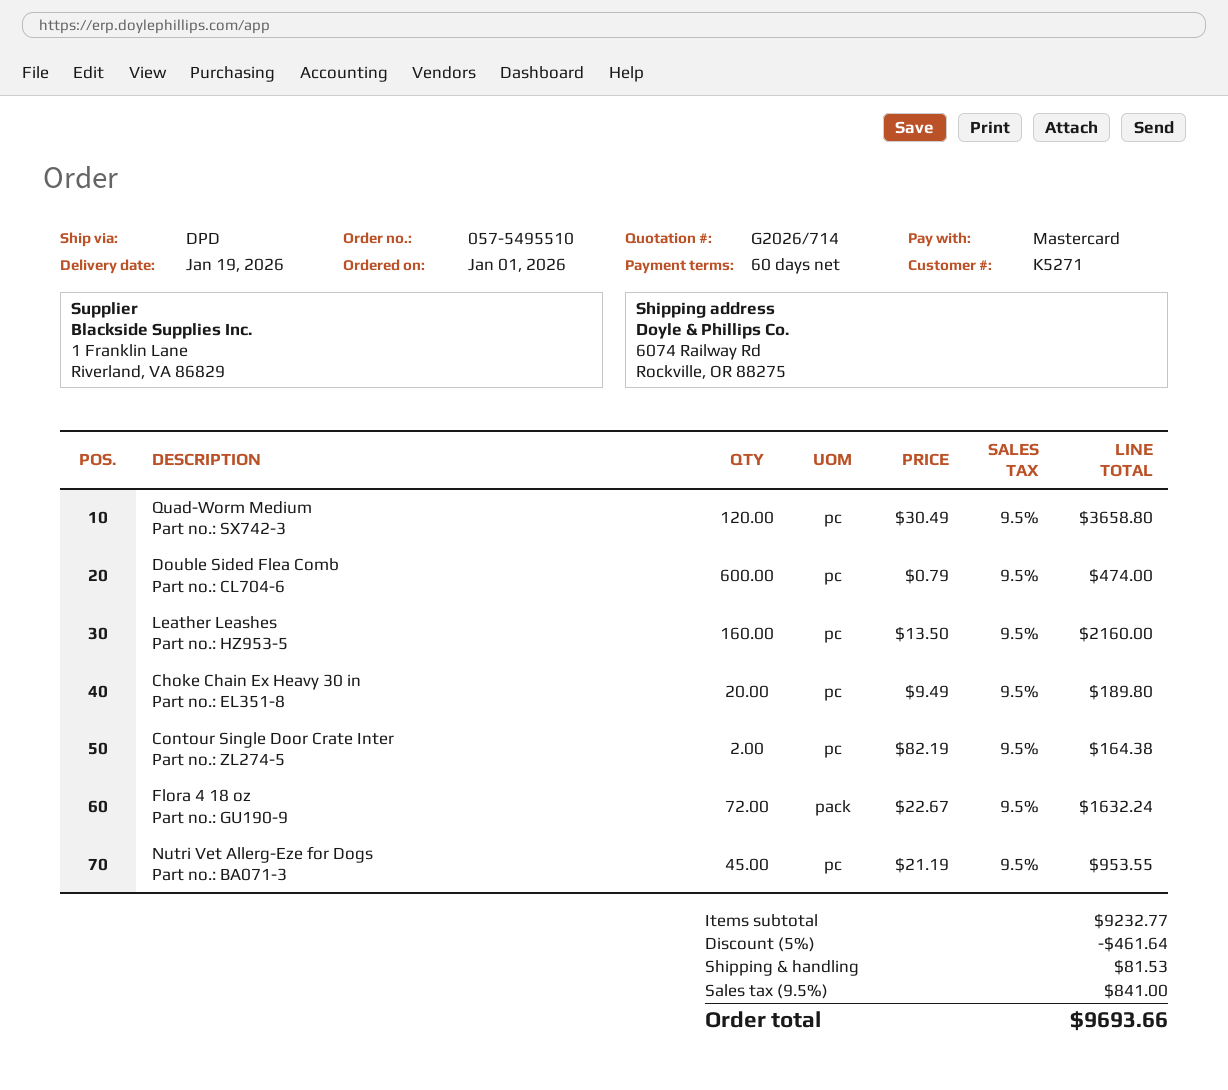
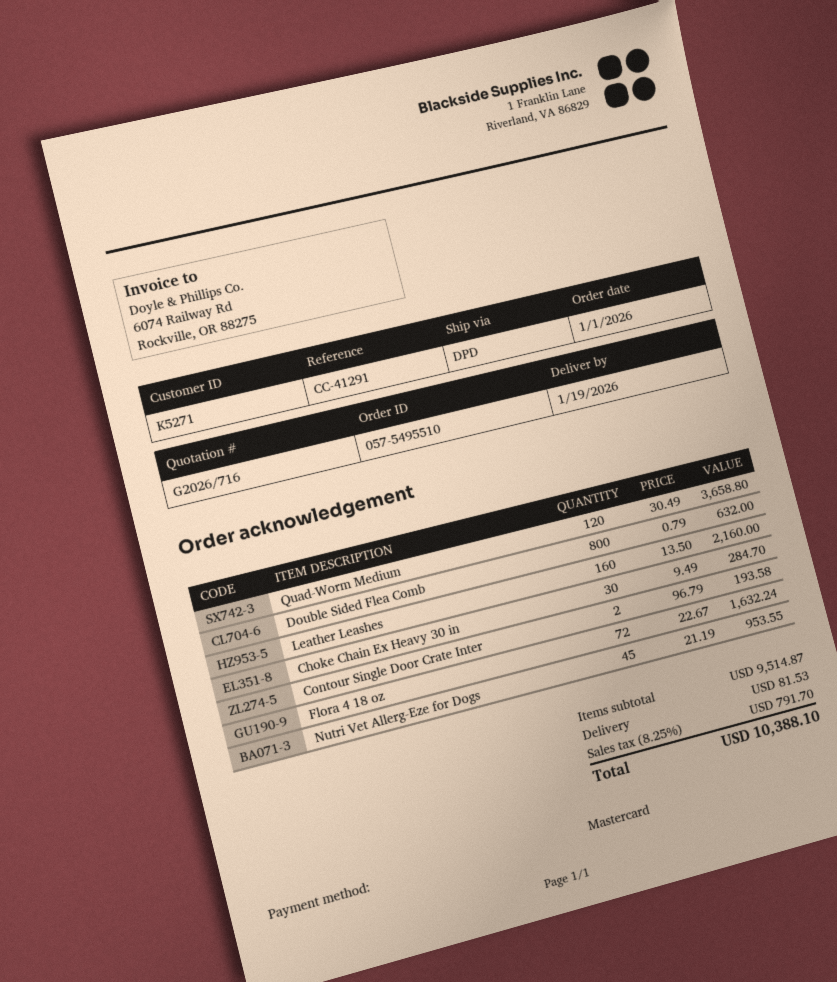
quote number: G2026/714 -> G2026/716
Double Sided Flea Comb: 600 x 0.79 = 474.00 -> 800 x 0.79 = 632.00
Choke Chain Ex Heavy 30 in: 20 x 9.49 = 189.80 -> 30 x 9.49 = 284.70
Contour Single Door Crate Inter: 2 x 82.19 = 164.38 -> 2 x 96.79 = 193.58
subtotal: 9232.77 -> 9514.87
discount: 5% = 461.64 -> none
tax: 9.5% = 841.00 -> 8.25% = 791.70
total: 9693.66 -> 10388.10

